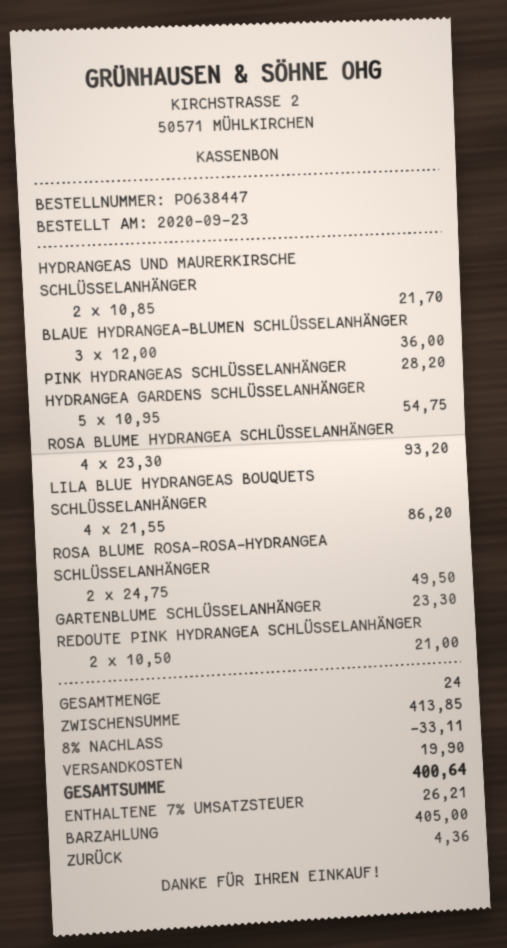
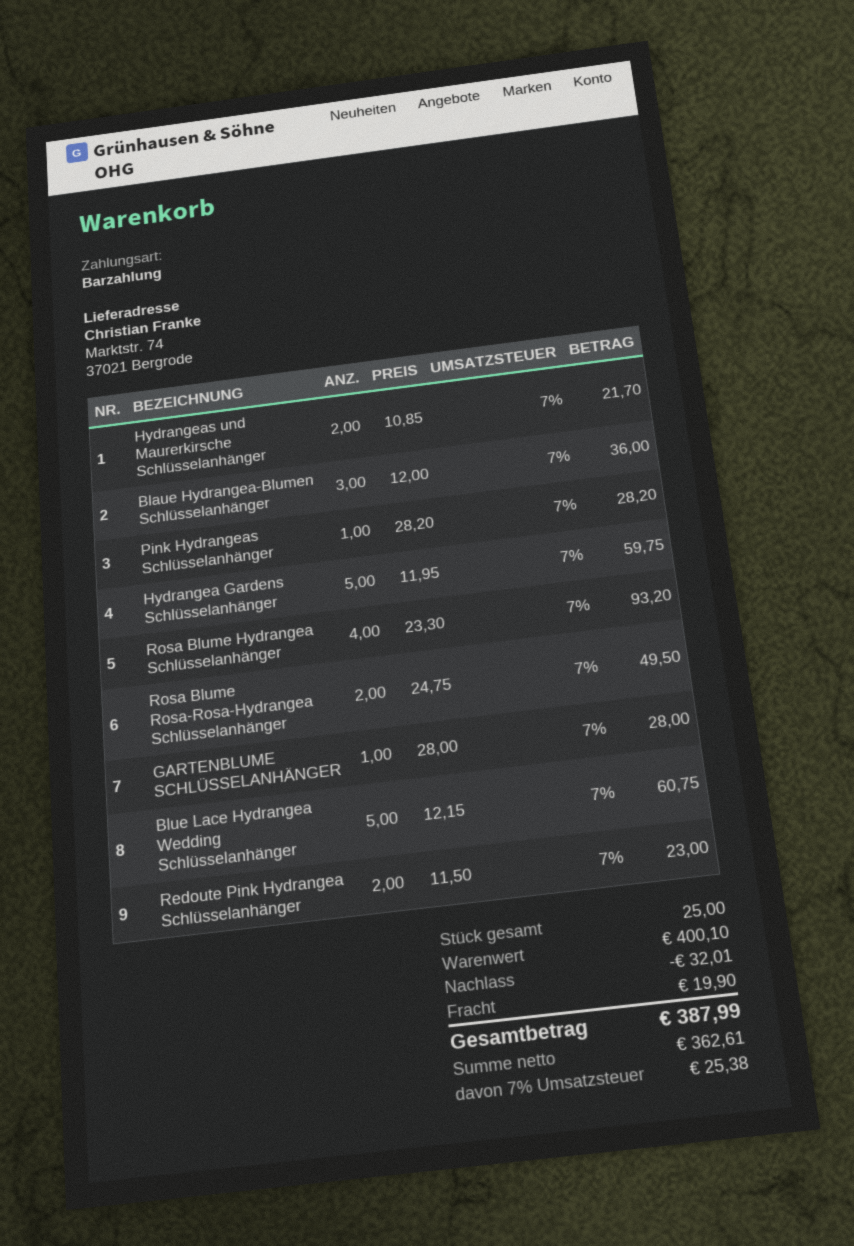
HYDRANGEA GARDENS SCHLÜSSELANHÄNGER: 5 x 10.95 = 54.75 -> 5 x 11.95 = 59.75
LILA BLUE HYDRANGEAS BOUQUETS SCHLÜSSELANHÄNGER: 4 x 21.55 = 86.20 -> none
GARTENBLUME SCHLÜSSELANHÄNGER: 1 x 23.30 = 23.30 -> 1 x 28.00 = 28.00
REDOUTE PINK HYDRANGEA SCHLÜSSELANHÄNGER: 2 x 10.50 = 21.00 -> 2 x 11.50 = 23.00
Blue Lace Hydrangea Wedding Schlüsselanhänger: none -> 5 x 12.15 = 60.75
total quantity: 24 -> 25
subtotal: 413.85 -> 400.10
discount: 33.11 -> 32.01
tax: 7% = 26.21 -> 7% = 25.38
total: 400.64 -> 387.99

